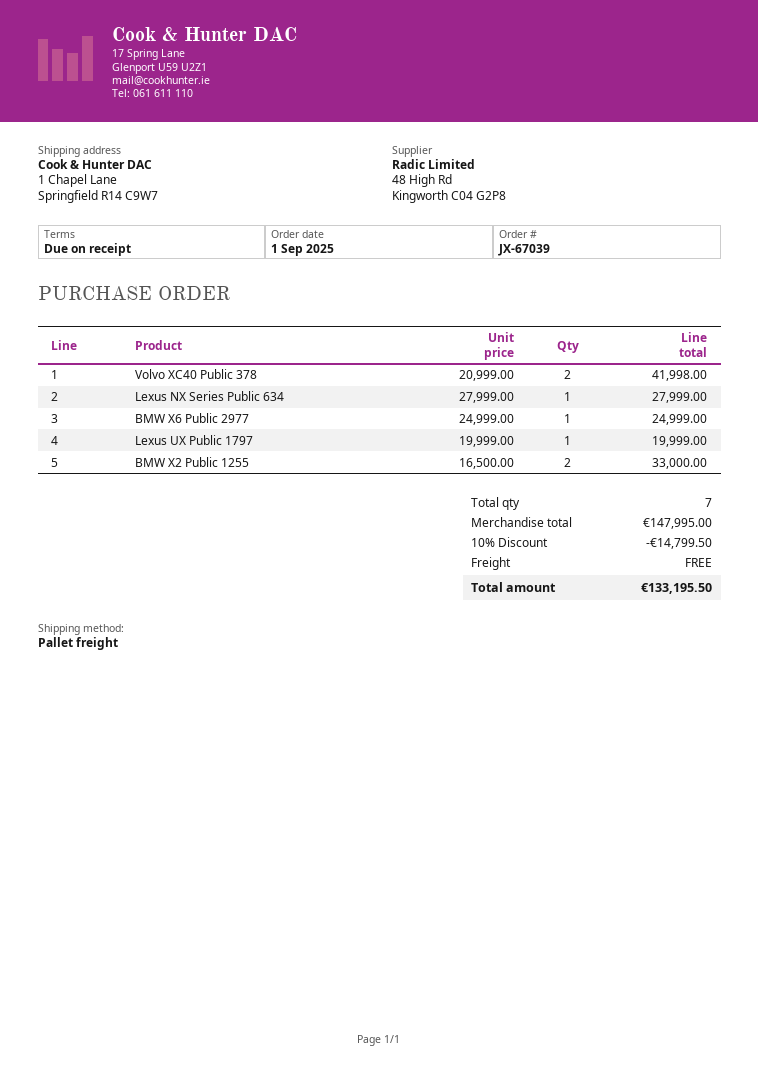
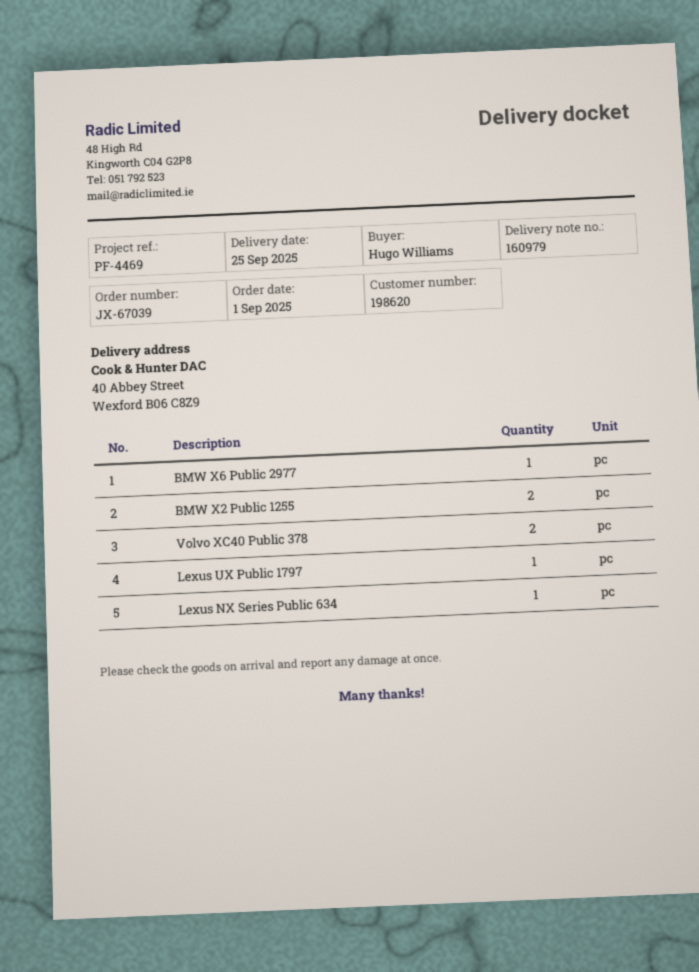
ship to: 1 Chapel Lane, Springfield R14 C9W7 -> 40 Abbey Street, Wexford B06 C8Z9

